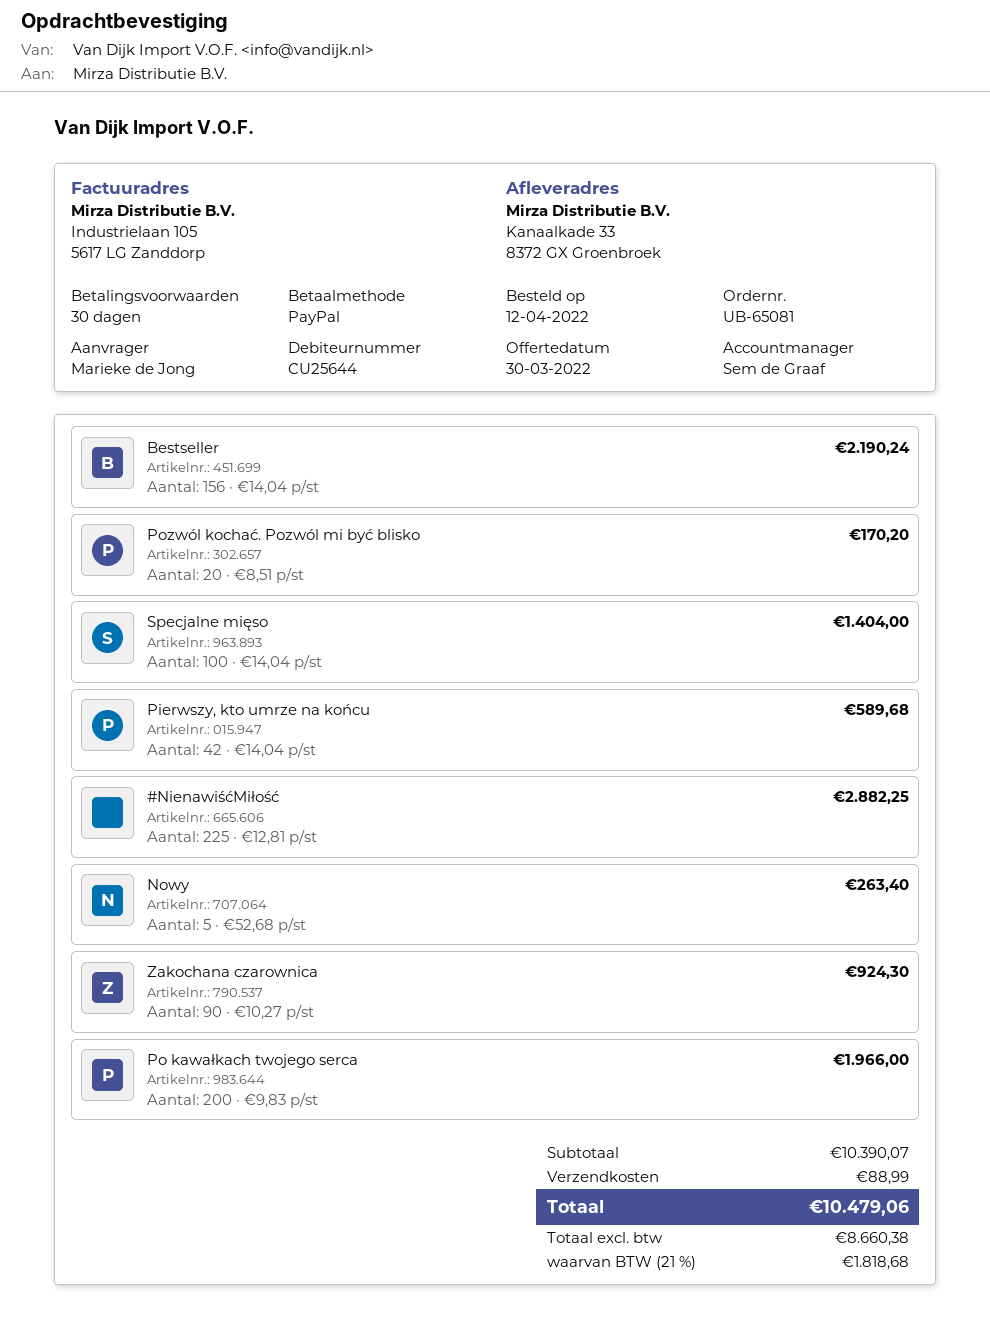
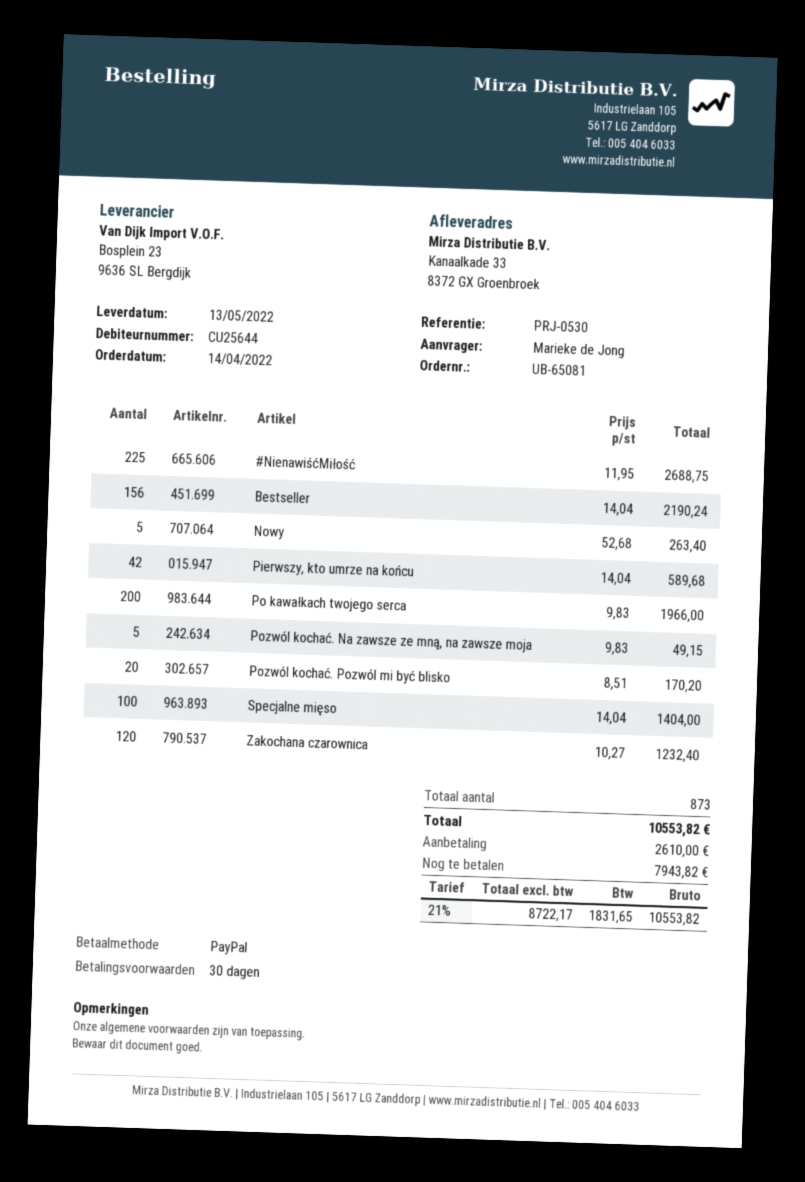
order date: 2022-04-12 -> 2022-04-14
#NienawiśćMiłość: 225 x 12.81 = 2882.25 -> 225 x 11.95 = 2688.75
Zakochana czarownica: 90 x 10.27 = 924.30 -> 120 x 10.27 = 1232.40
Pozwól kochać. Na zawsze ze mną, na zawsze moja: none -> 5 x 9.83 = 49.15
shipping: 88.99 -> none
net: 8660.38 -> 8722.17
tax: 21% = 1818.68 -> 21% = 1831.65
total: 10479.06 -> 10553.82

